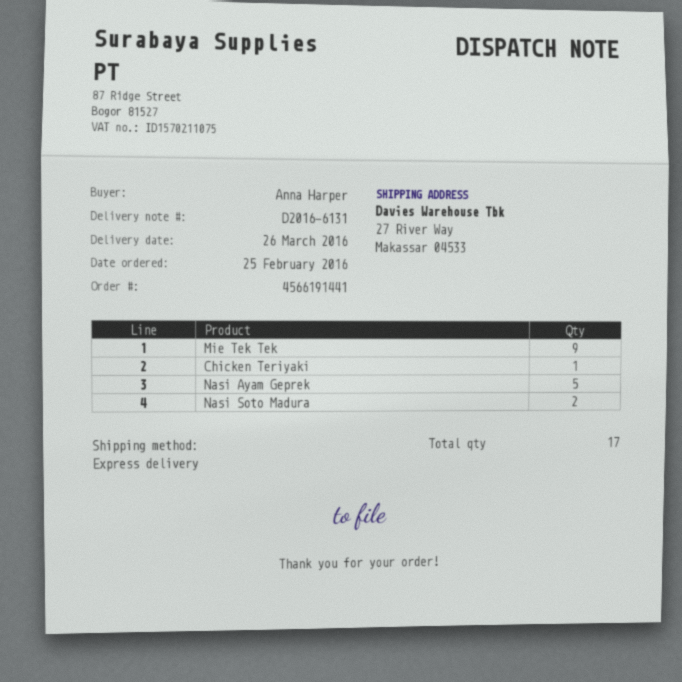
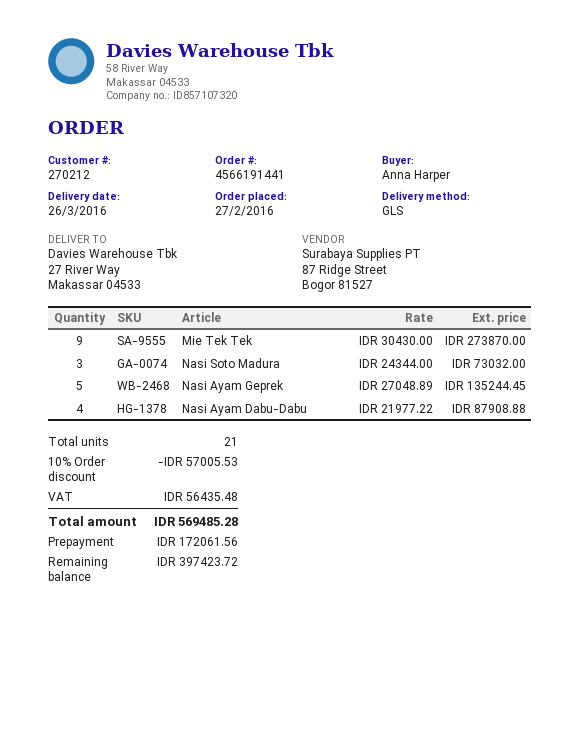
order date: 2016-02-25 -> 2016-02-27
shipping method: express -> GLS
Chicken Teriyaki: 1 -> none
Nasi Soto Madura: 2 -> 3
Nasi Ayam Dabu-Dabu: none -> 4
total quantity: 17 -> 21

